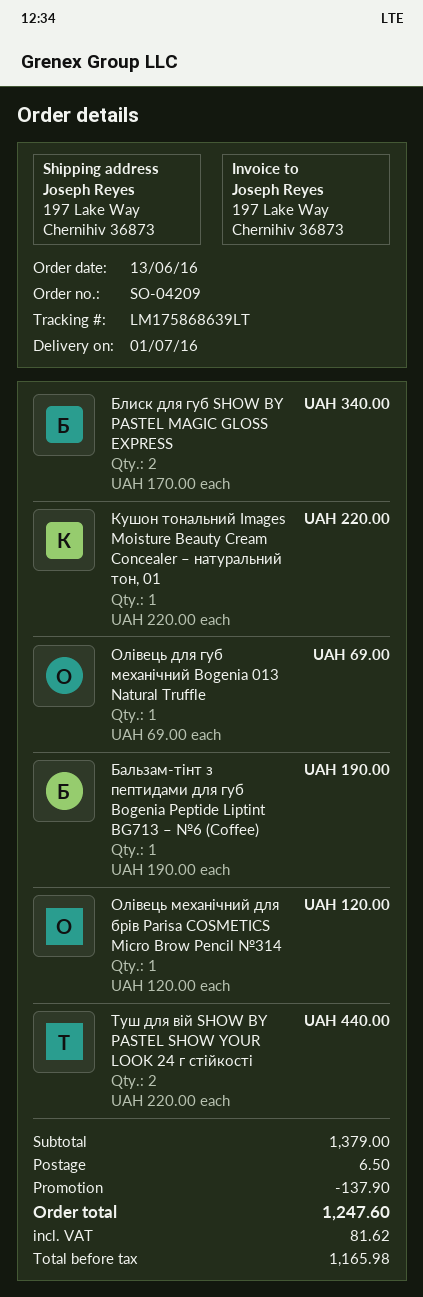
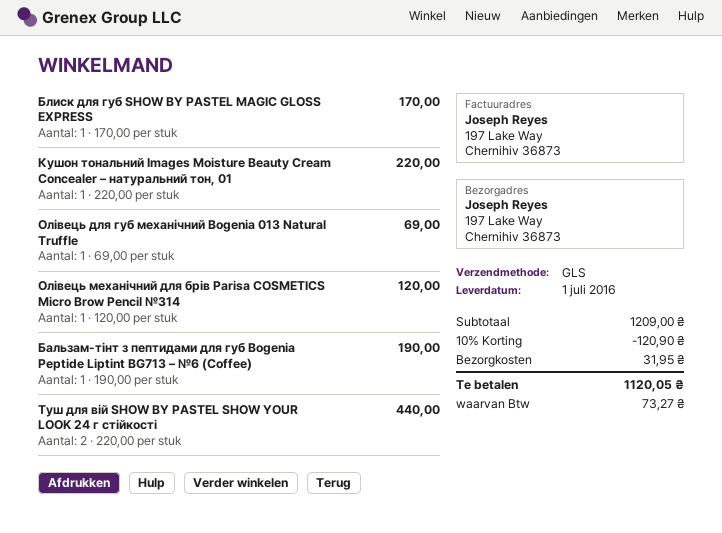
Блиск для губ SHOW BY PASTEL MAGIC GLOSS EXPRESS: 2 x 170.00 = 340.00 -> 1 x 170.00 = 170.00
subtotal: 1379.00 -> 1209.00
discount: 137.90 -> 120.90
shipping: 6.50 -> 31.95
tax: 81.62 -> 73.27
total: 1247.60 -> 1120.05

